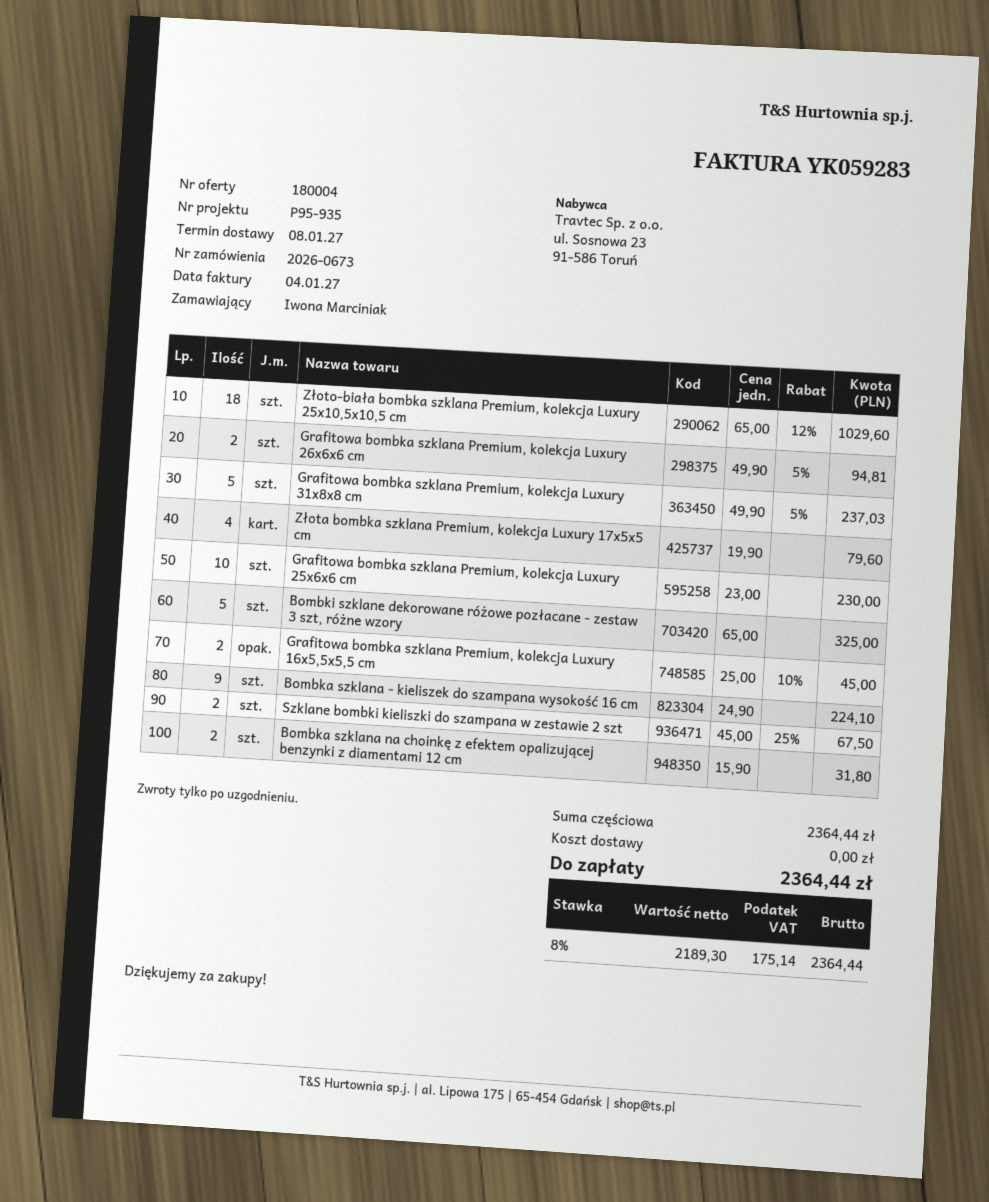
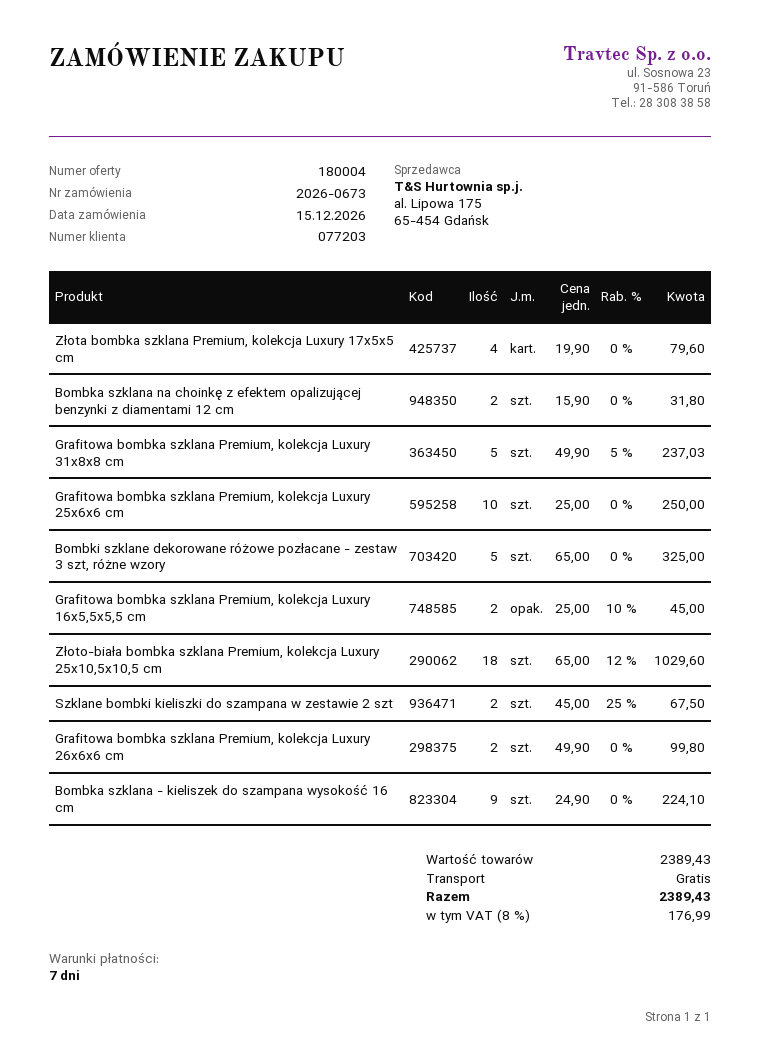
Grafitowa bombka szklana Premium, kolekcja Luxury 26x6x6 cm: 2 x 49.90 - 5% = 94.81 -> 2 x 49.90 = 99.80
Grafitowa bombka szklana Premium, kolekcja Luxury 25x6x6 cm: 10 x 23.00 = 230.00 -> 10 x 25.00 = 250.00
subtotal: 2364.44 -> 2389.43
tax: 8% = 175.14 -> 8% = 176.99
total: 2364.44 -> 2389.43

